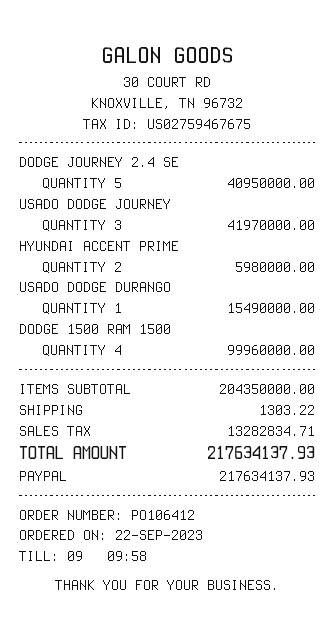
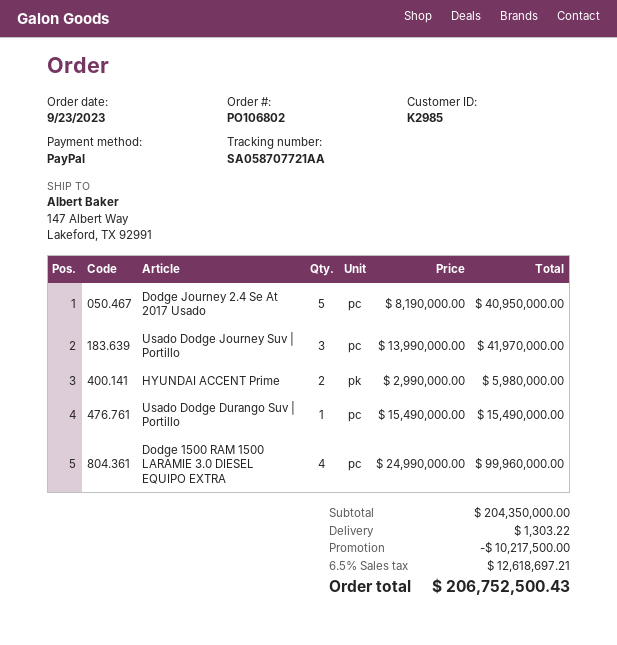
order number: PO106412 -> PO106802
order date: 2023-09-22 -> 2023-09-23
discount: none -> 10217500.00
tax: 13282834.71 -> 12618697.21
total: 217634137.93 -> 206752500.43

